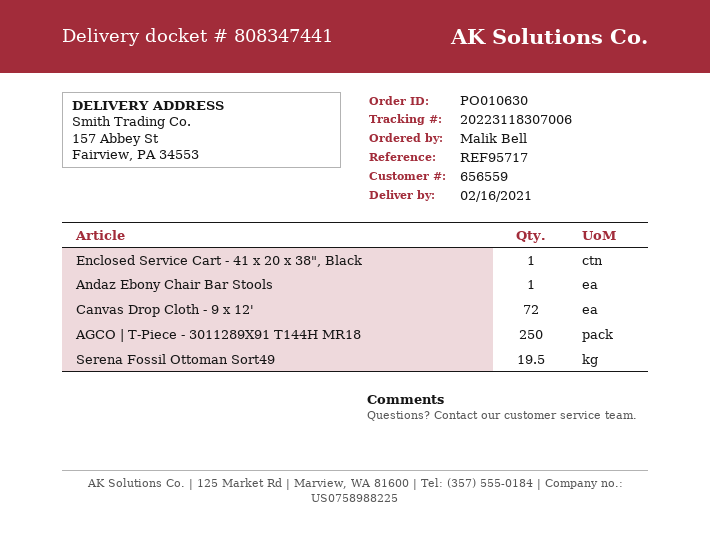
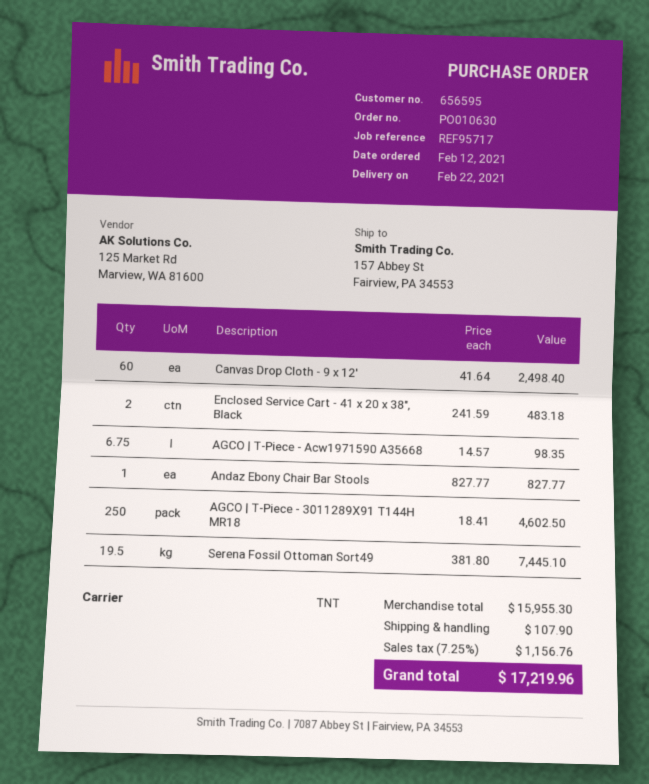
delivery date: 2021-02-16 -> 2021-02-22
customer number: 656559 -> 656595
Enclosed Service Cart - 41 x 20 x 38", Black: 1 -> 2
Canvas Drop Cloth - 9 x 12': 72 -> 60
AGCO | T-Piece - Acw1971590 A35668: none -> 6.75

